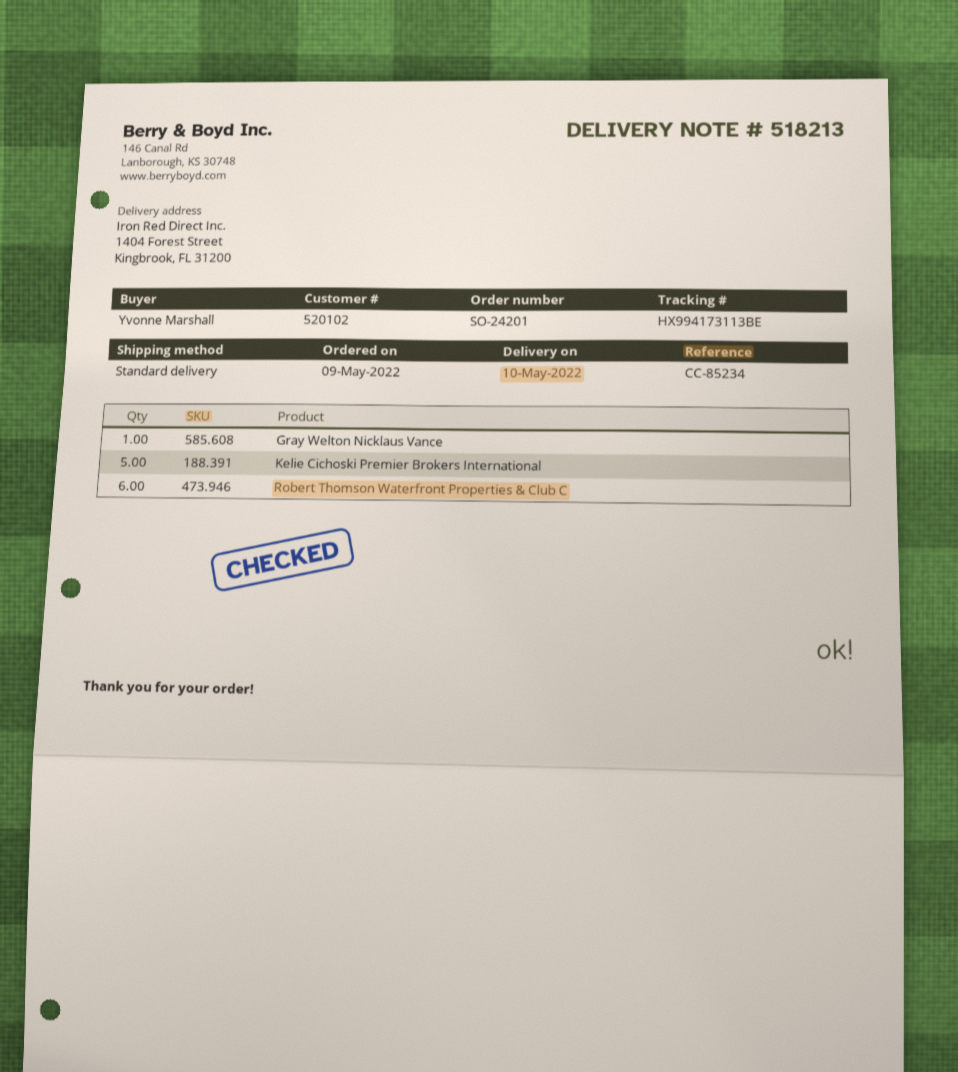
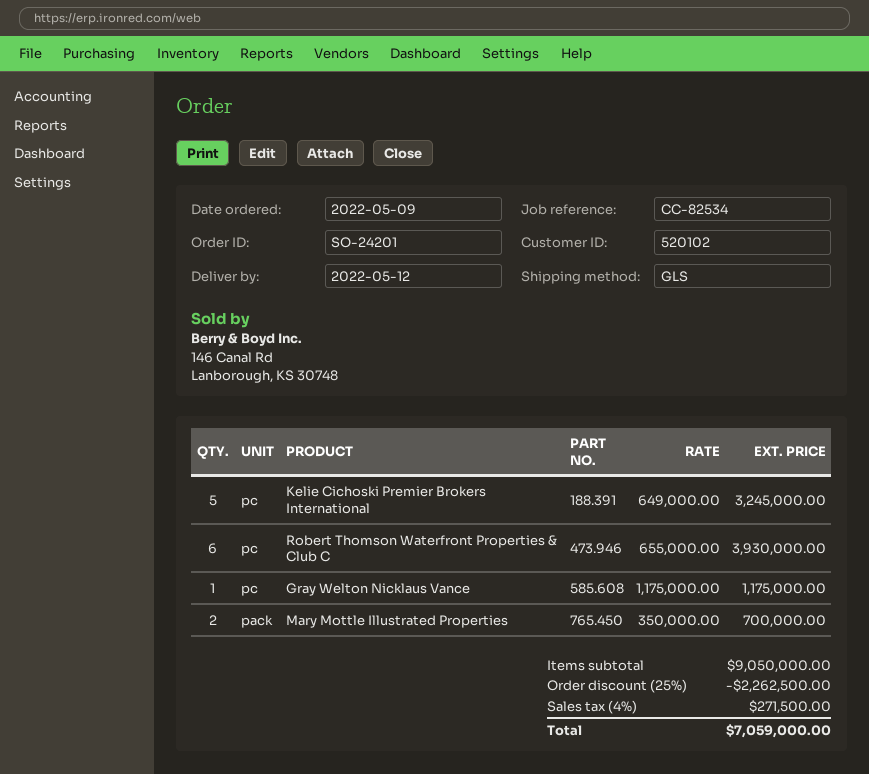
delivery date: 2022-05-10 -> 2022-05-12
reference: CC-85234 -> CC-82534
shipping method: standard -> GLS
Mary Mottle Illustrated Properties: none -> 2

